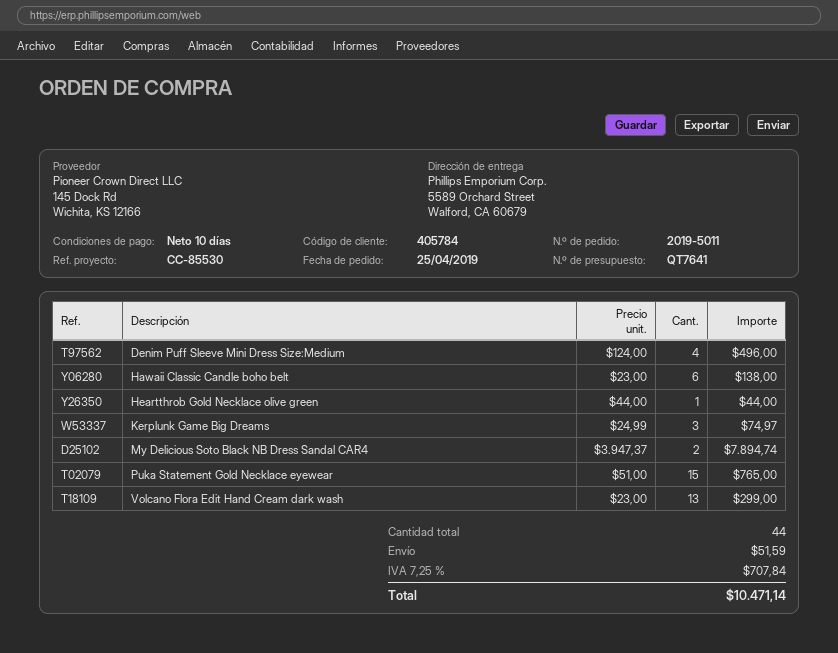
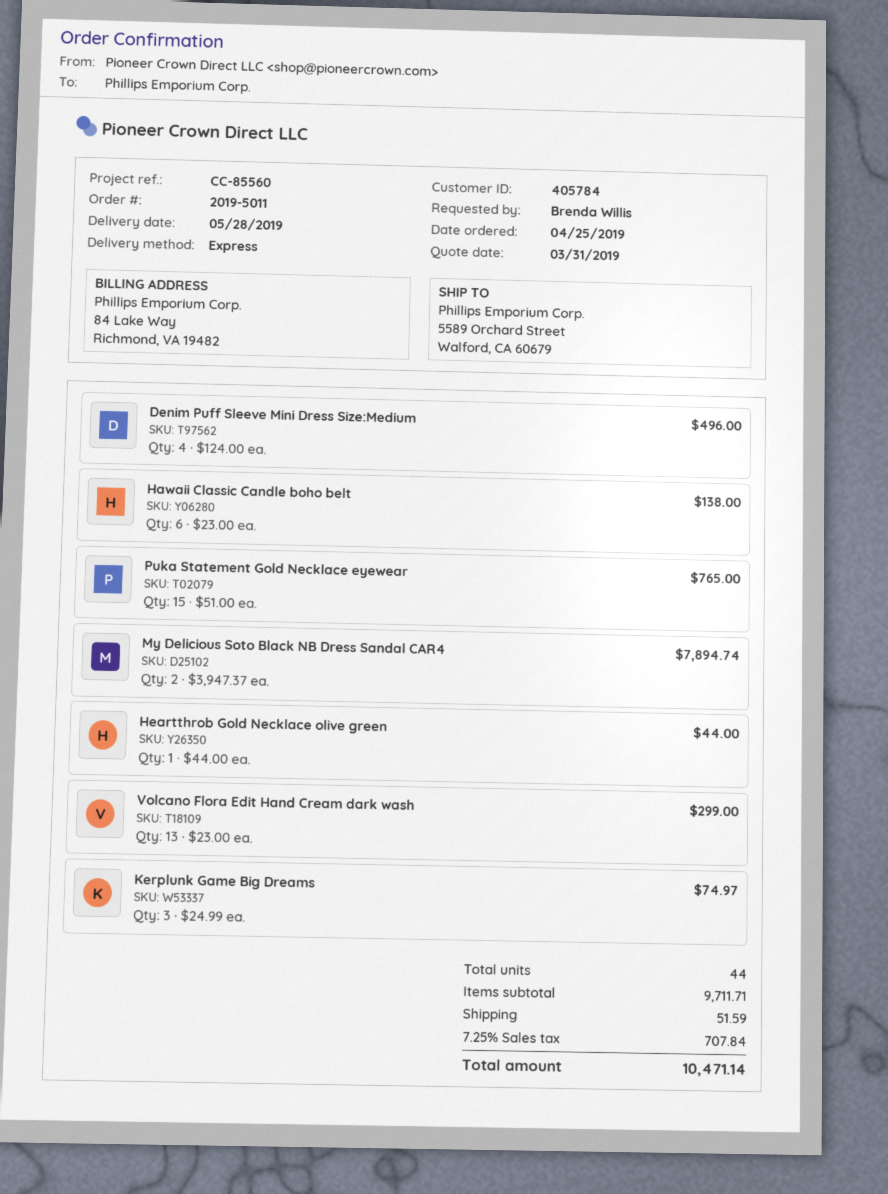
reference: CC-85530 -> CC-85560

